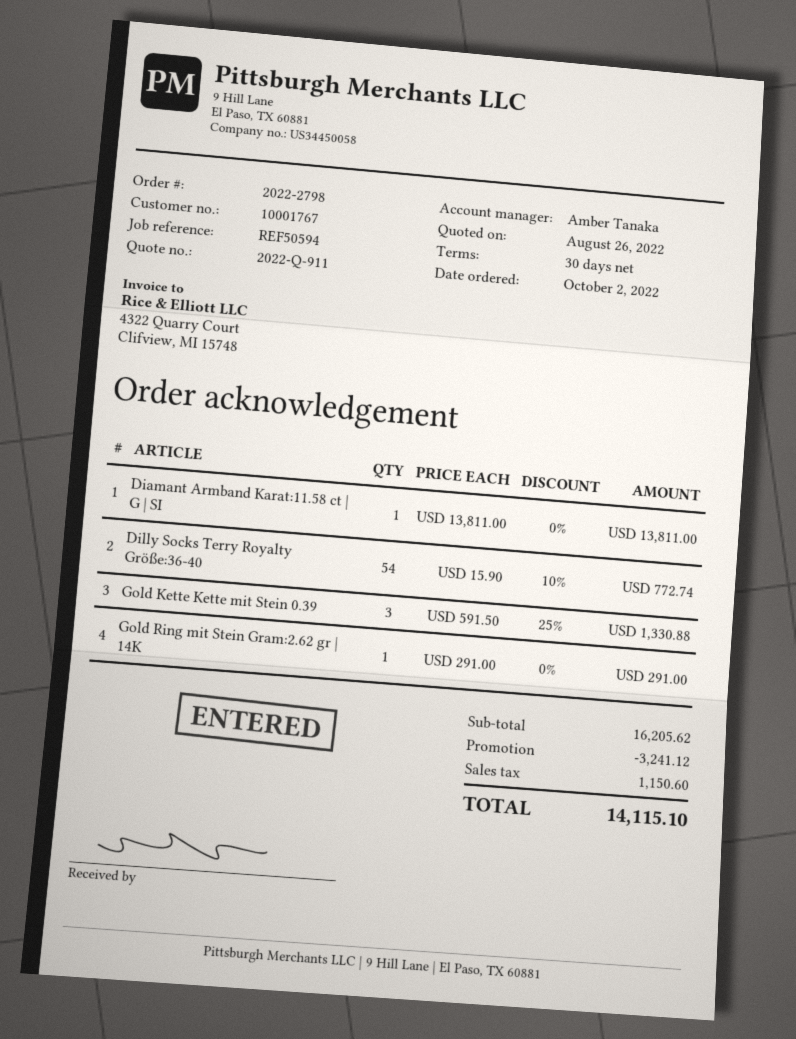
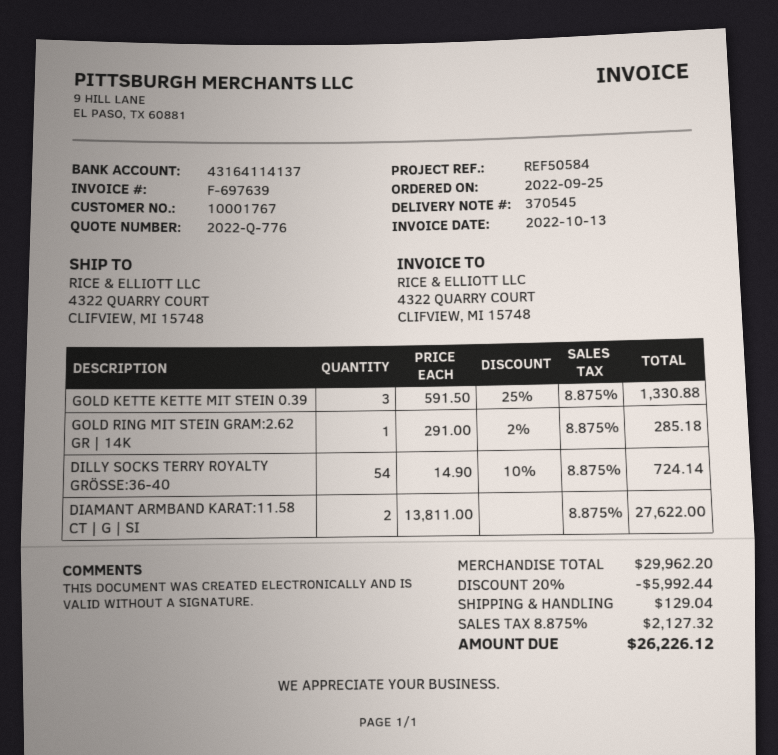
quote number: 2022-Q-911 -> 2022-Q-776
order date: 2022-10-02 -> 2022-09-25
reference: REF50594 -> REF50584
Diamant Armband Karat:11.58 ct | G | SI: 1 x 13811.00 = 13811.00 -> 2 x 13811.00 = 27622.00
Dilly Socks Terry Royalty Größe:36-40: 54 x 15.90 - 10% = 772.74 -> 54 x 14.90 - 10% = 724.14
Gold Ring mit Stein Gram:2.62 gr | 14K: 1 x 291.00 = 291.00 -> 1 x 291.00 - 2% = 285.18
subtotal: 16205.62 -> 29962.20
discount: 3241.12 -> 5992.44
shipping: none -> 129.04
tax: 1150.60 -> 2127.32
total: 14115.10 -> 26226.12

